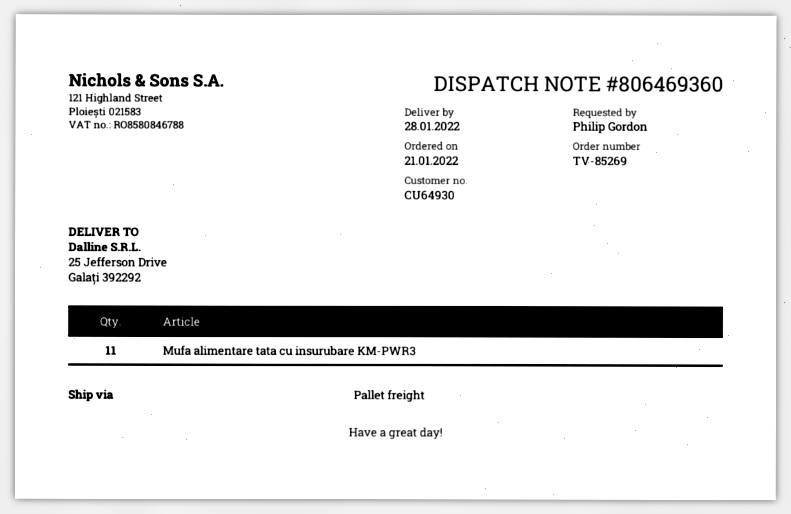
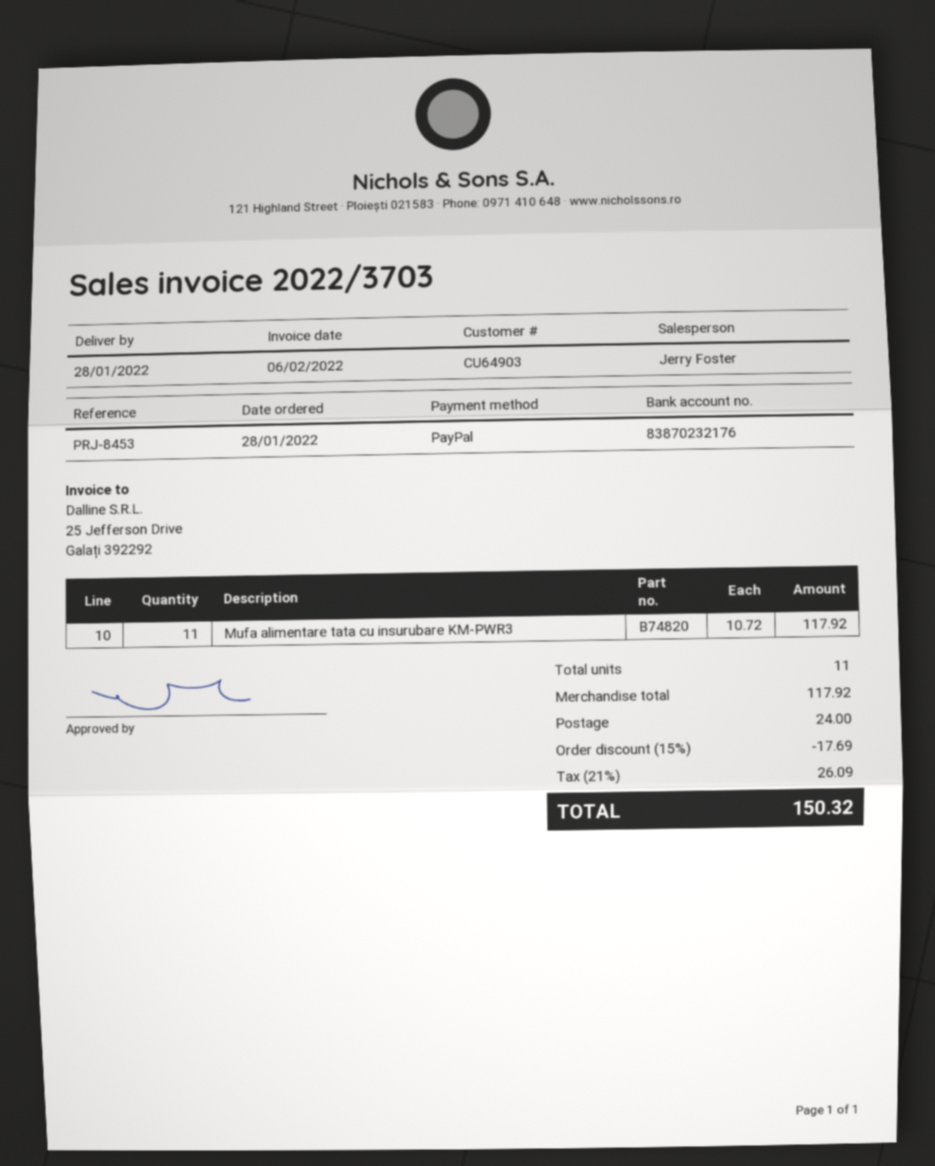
order date: 2022-01-21 -> 2022-01-28
customer number: CU64930 -> CU64903

